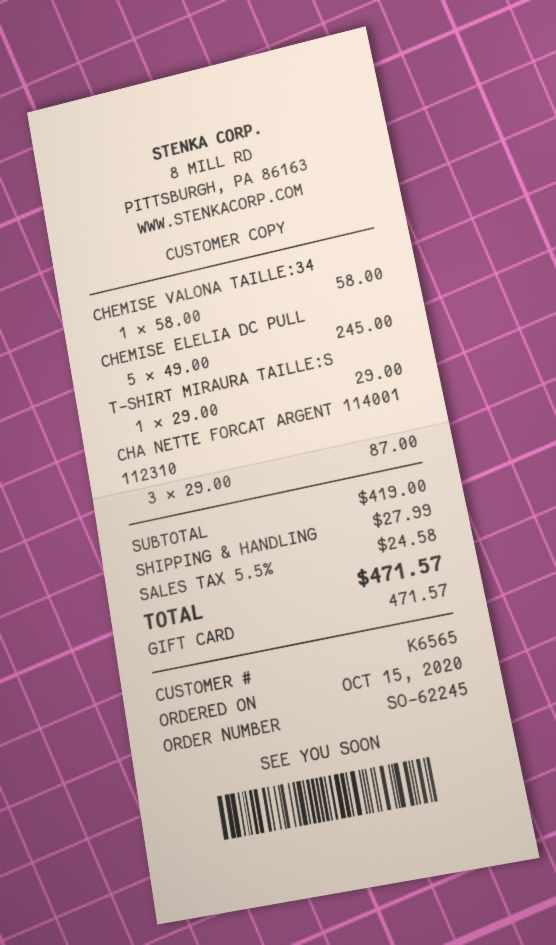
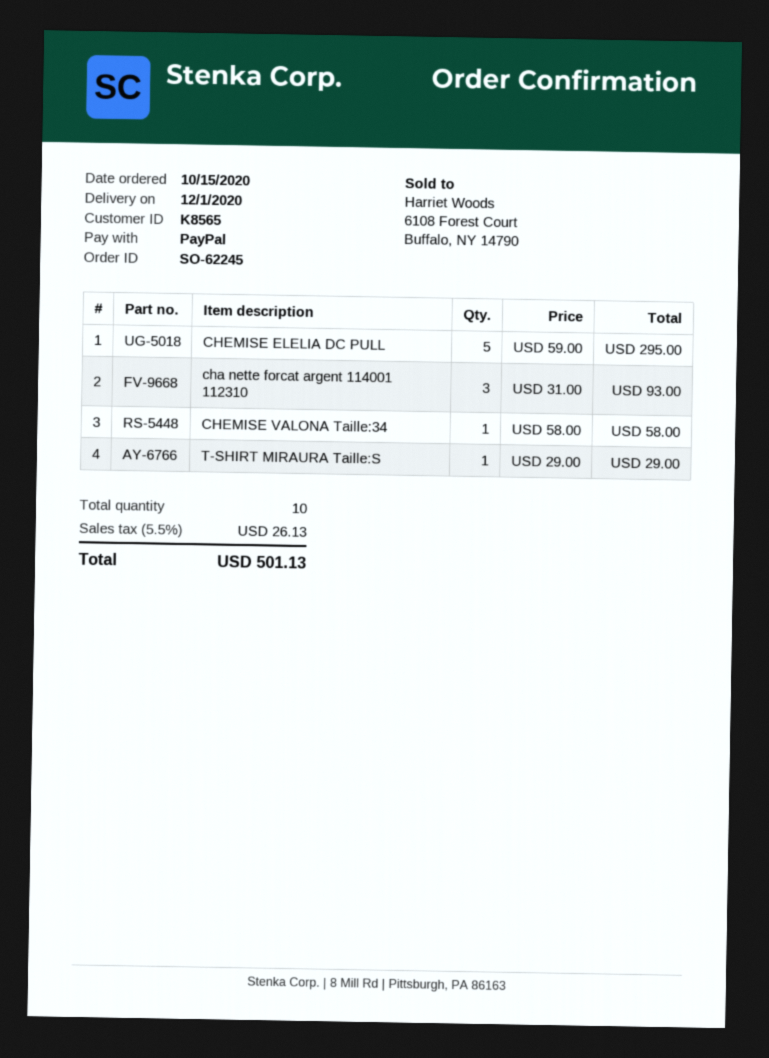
customer number: K6565 -> K8565
payment method: gift card -> PayPal
CHEMISE ELELIA DC PULL: 5 x 49.00 = 245.00 -> 5 x 59.00 = 295.00
CHA NETTE FORCAT ARGENT 114001 112310: 3 x 29.00 = 87.00 -> 3 x 31.00 = 93.00
shipping: 27.99 -> none
tax: 5.5% = 24.58 -> 5.5% = 26.13
total: 471.57 -> 501.13

